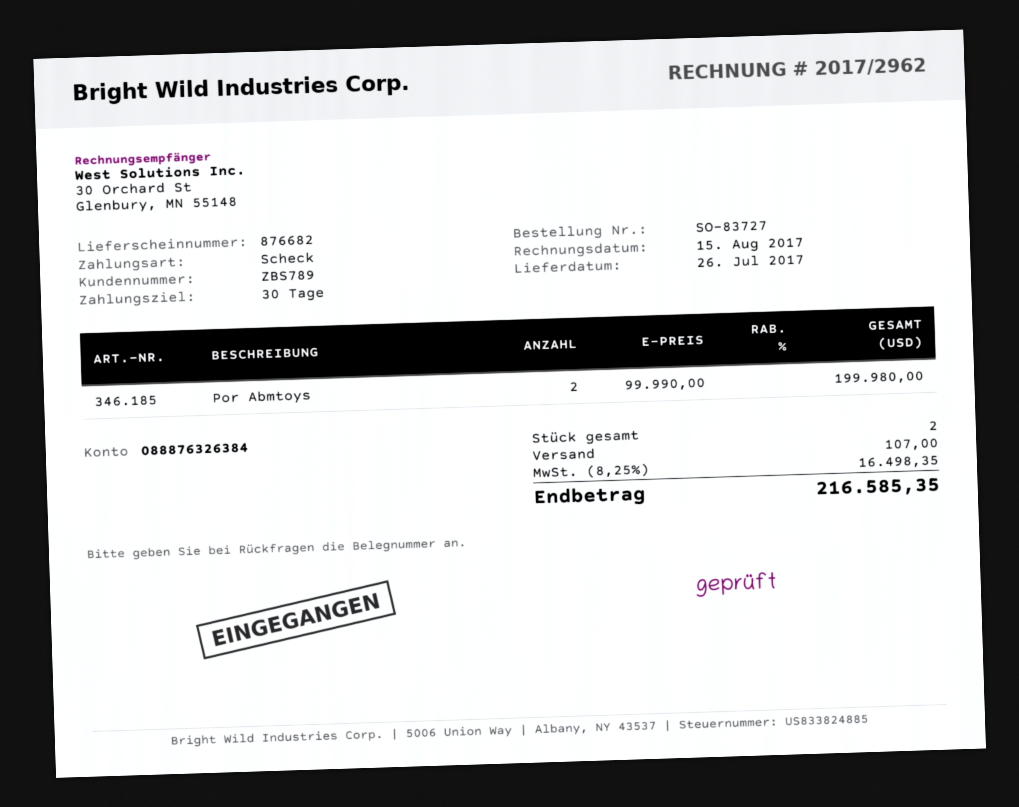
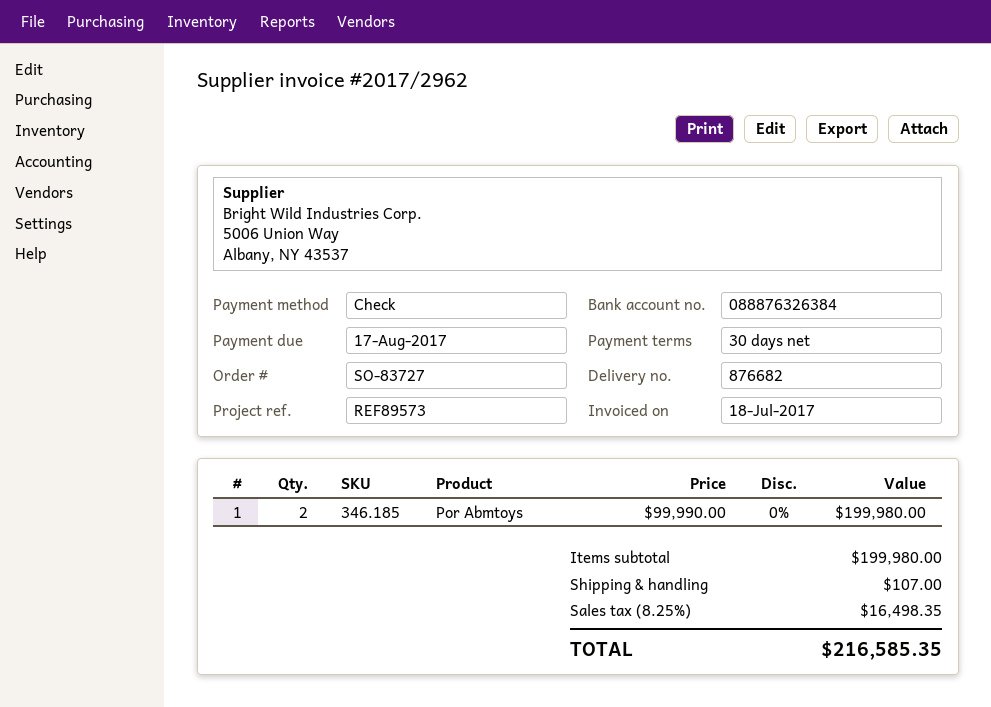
invoice date: 2017-08-15 -> 2017-07-18

